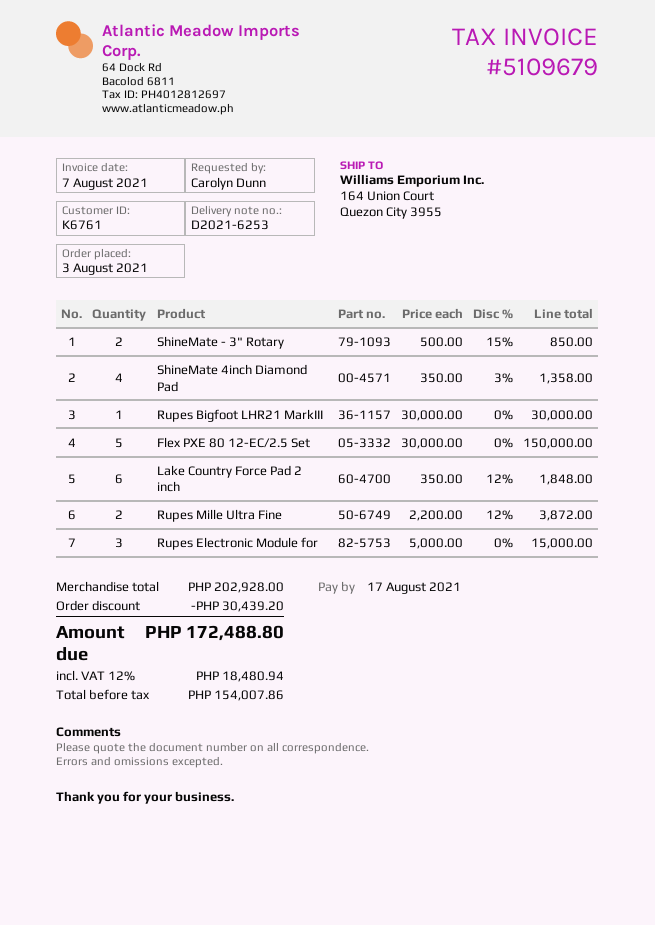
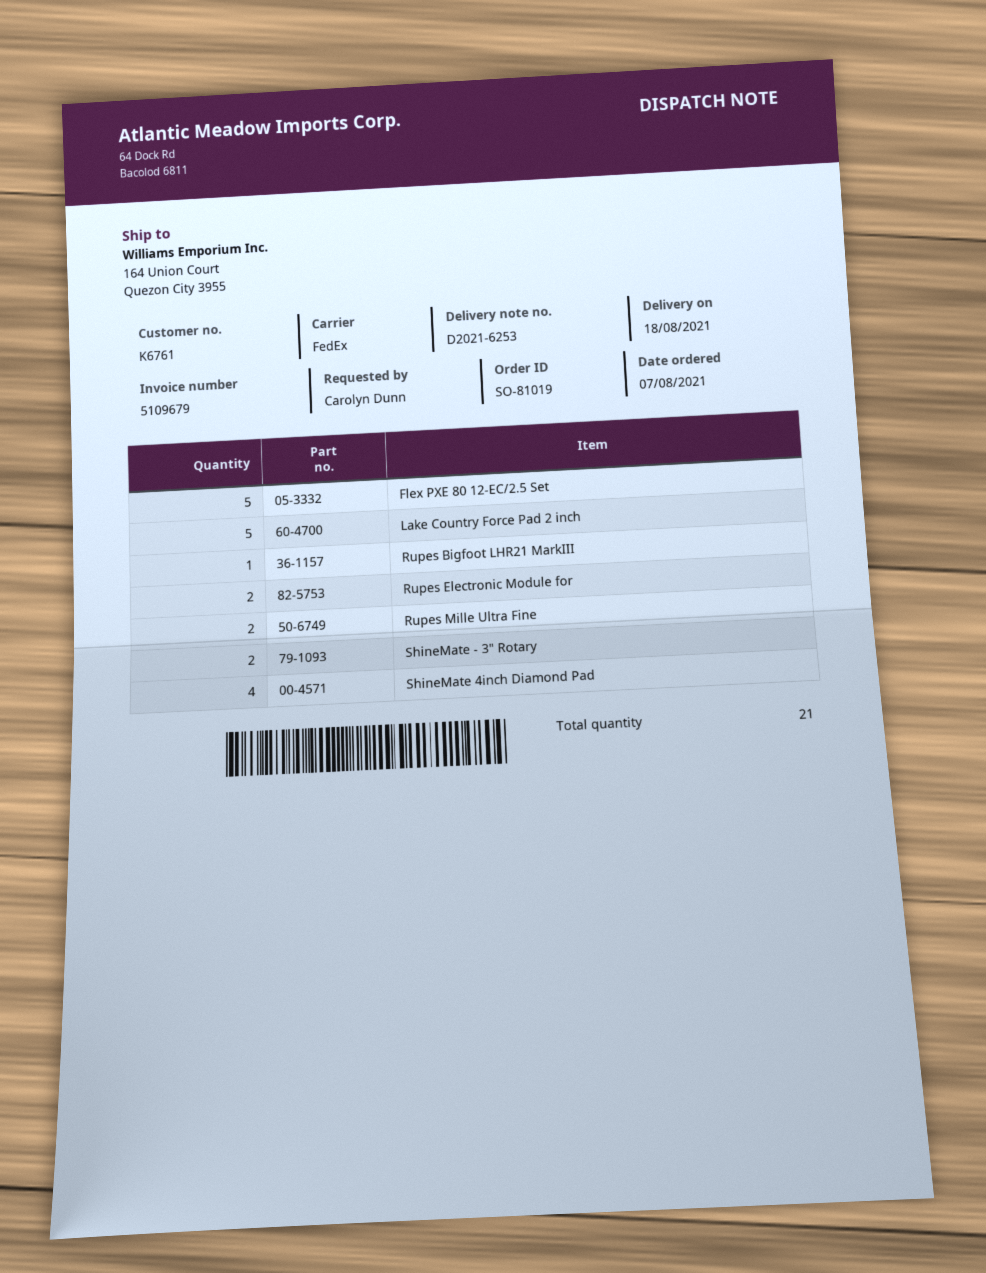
order date: 2021-08-03 -> 2021-08-07
Lake Country Force Pad 2 inch: 6 -> 5
Rupes Electronic Module for: 3 -> 2

